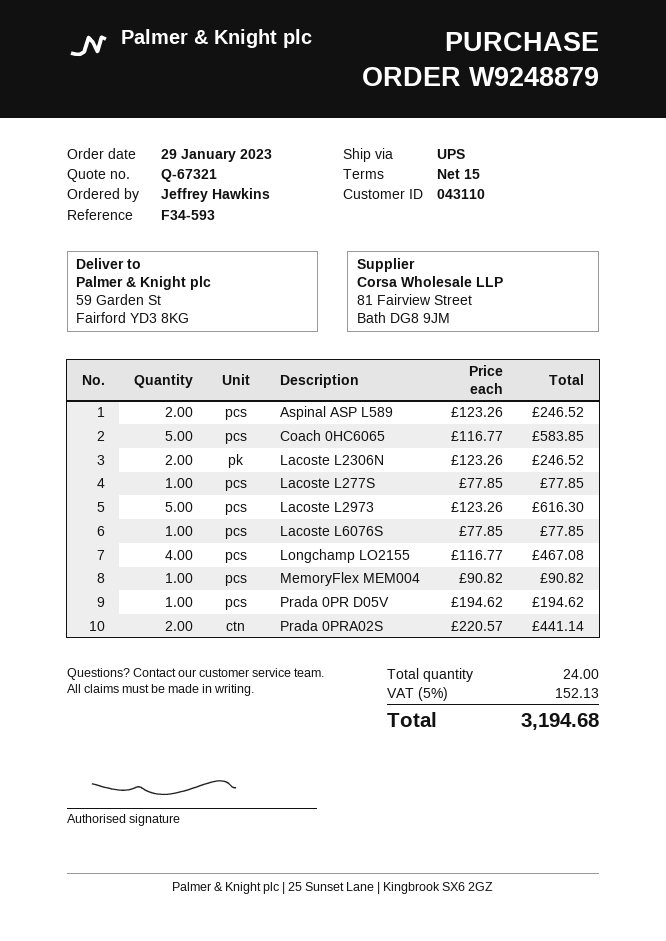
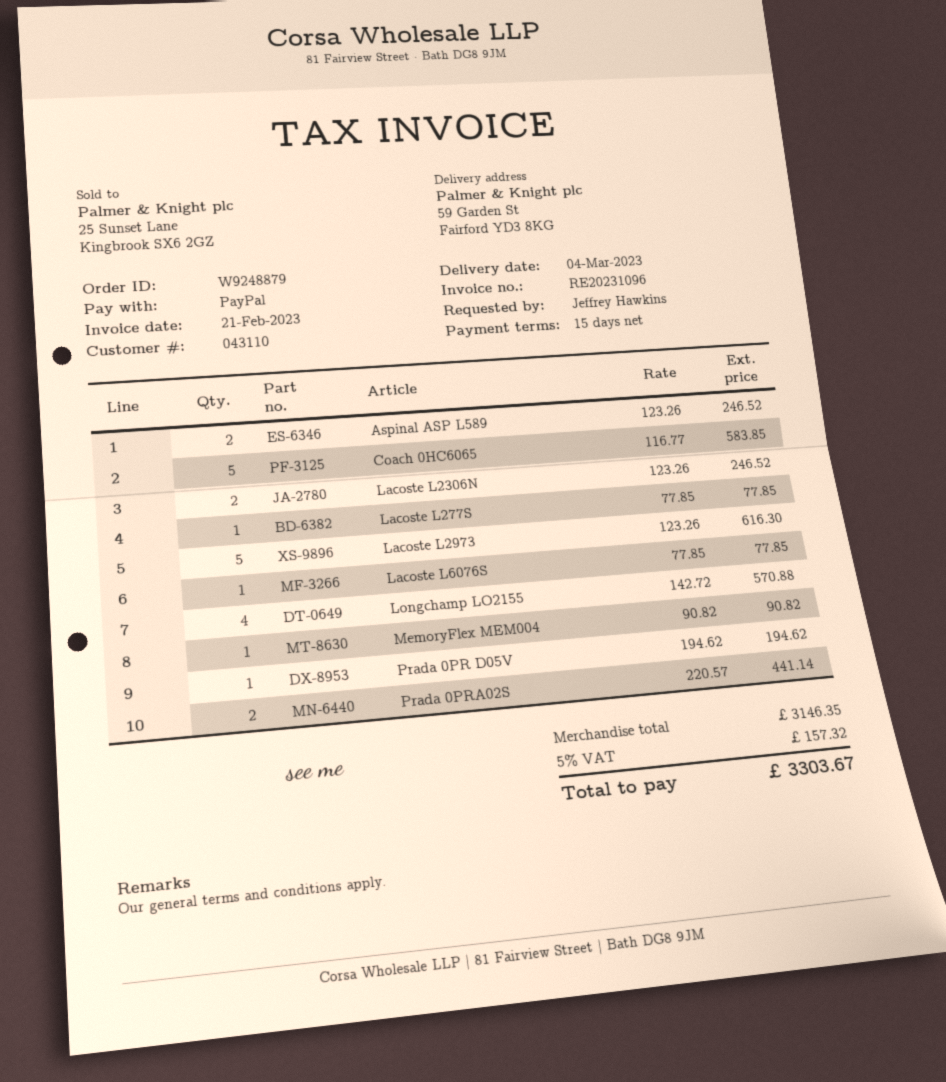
Longchamp LO2155: 4 x 116.77 = 467.08 -> 4 x 142.72 = 570.88
tax: 5% = 152.13 -> 5% = 157.32
total: 3194.68 -> 3303.67

